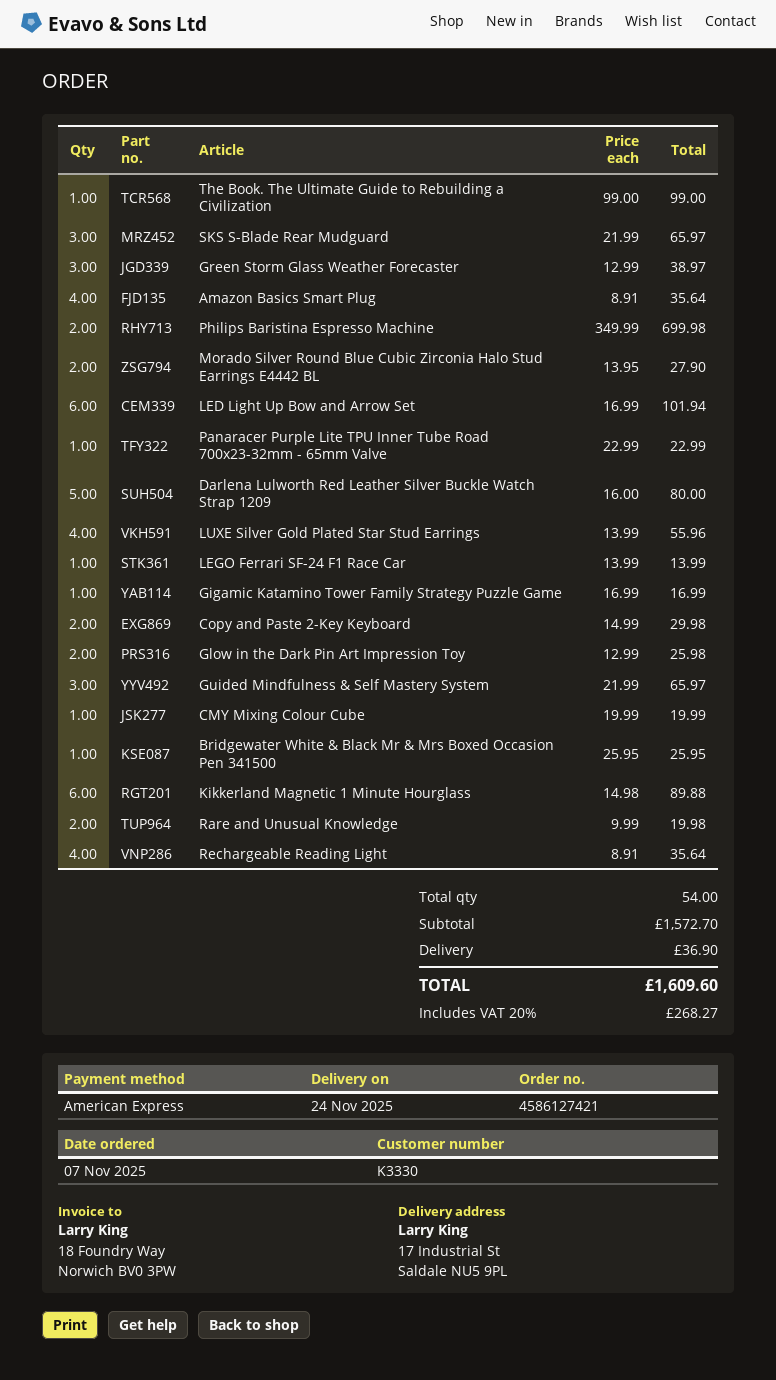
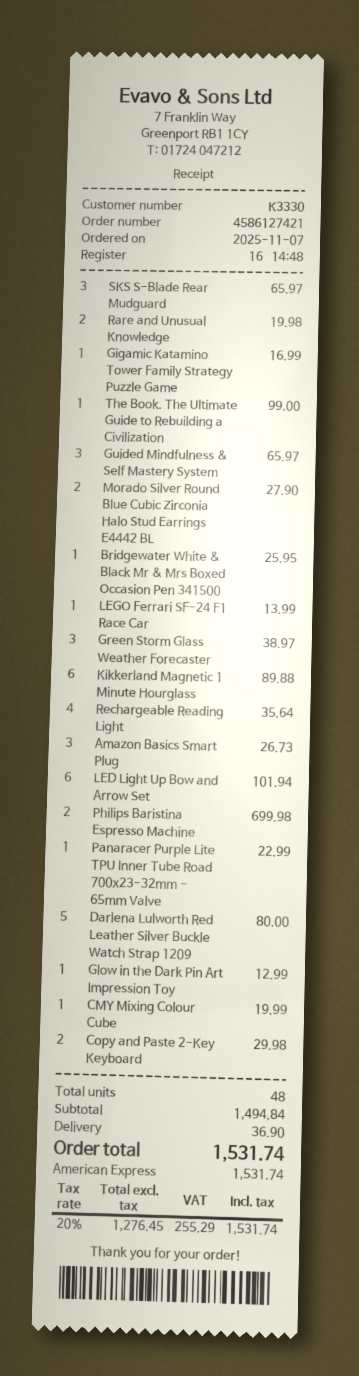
Amazon Basics Smart Plug: 4 for 35.64 -> 3 for 26.73
LUXE Silver Gold Plated Star Stud Earrings: 4 for 55.96 -> none
Glow in the Dark Pin Art Impression Toy: 2 for 25.98 -> 1 for 12.99
total quantity: 54 -> 48
subtotal: 1572.70 -> 1494.84
tax: 20% = 268.27 -> 20% = 255.29
total: 1609.60 -> 1531.74

